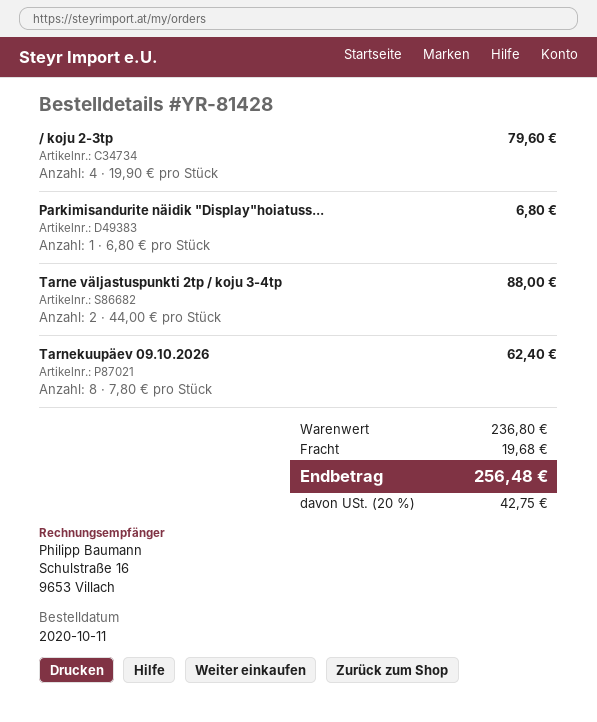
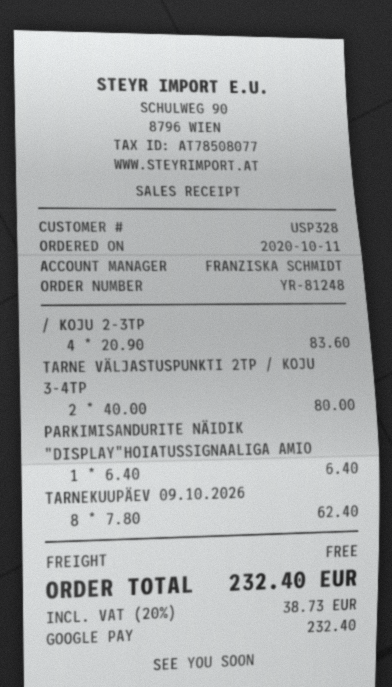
order number: YR-81428 -> YR-81248
/ koju 2-3tp: 4 x 19.90 = 79.60 -> 4 x 20.90 = 83.60
Parkimisandurite näidik "Display"hoiatuss...: 1 x 6.80 = 6.80 -> 1 x 6.40 = 6.40
Tarne väljastuspunkti 2tp / koju 3-4tp: 2 x 44.00 = 88.00 -> 2 x 40.00 = 80.00
shipping: 19.68 -> 0.00
tax: 20% = 42.75 -> 20% = 38.73
total: 256.48 -> 232.40

